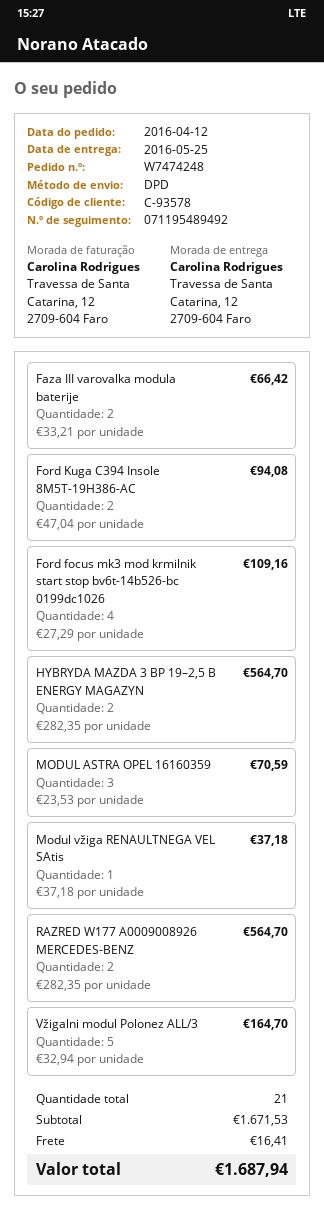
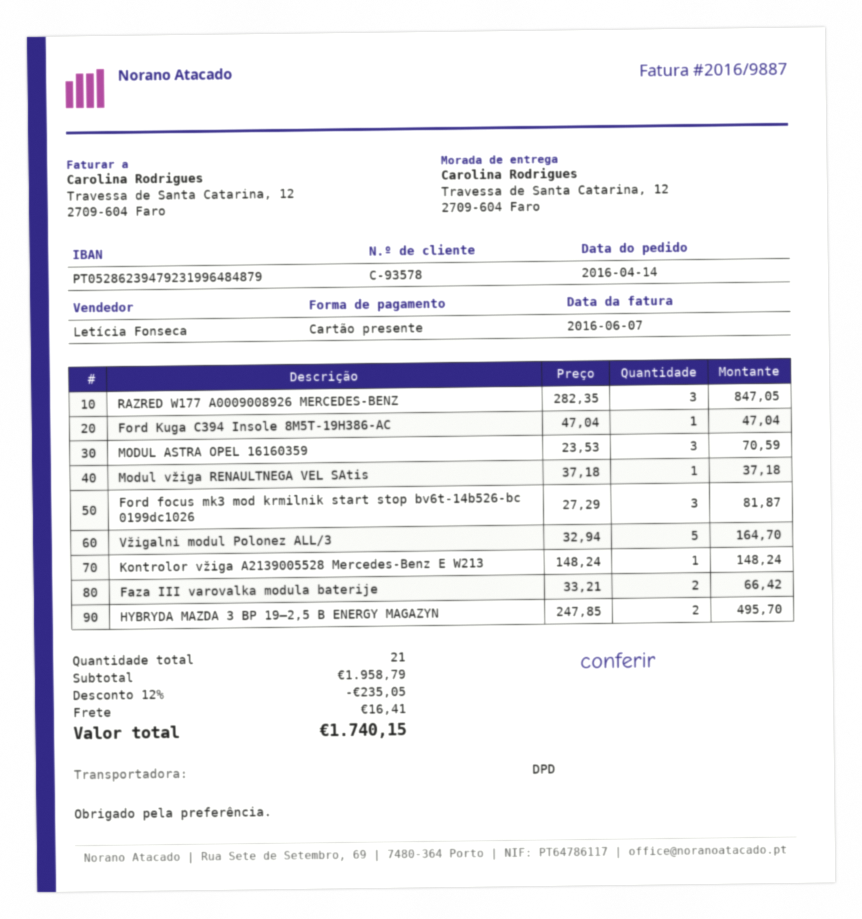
order date: 2016-04-12 -> 2016-04-14
Ford Kuga C394 Insole 8M5T-19H386-AC: 2 x 47.04 = 94.08 -> 1 x 47.04 = 47.04
Ford focus mk3 mod krmilnik start stop bv6t-14b526-bc 0199dc1026: 4 x 27.29 = 109.16 -> 3 x 27.29 = 81.87
HYBRYDA MAZDA 3 BP 19–2,5 B ENERGY MAGAZYN: 2 x 282.35 = 564.70 -> 2 x 247.85 = 495.70
RAZRED W177 A0009008926 MERCEDES-BENZ: 2 x 282.35 = 564.70 -> 3 x 282.35 = 847.05
Kontrolor vžiga A2139005528 Mercedes-Benz E W213: none -> 1 x 148.24 = 148.24
subtotal: 1671.53 -> 1958.79
discount: none -> 12% = 235.05
total: 1687.94 -> 1740.15

